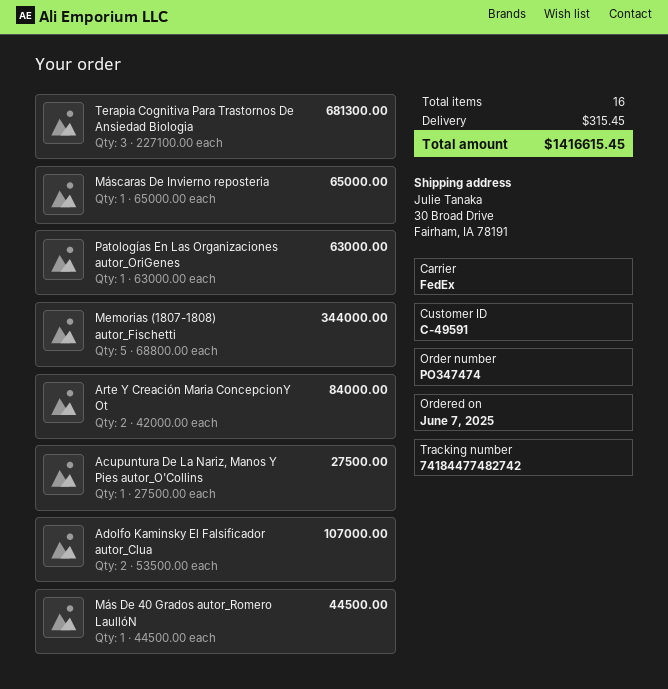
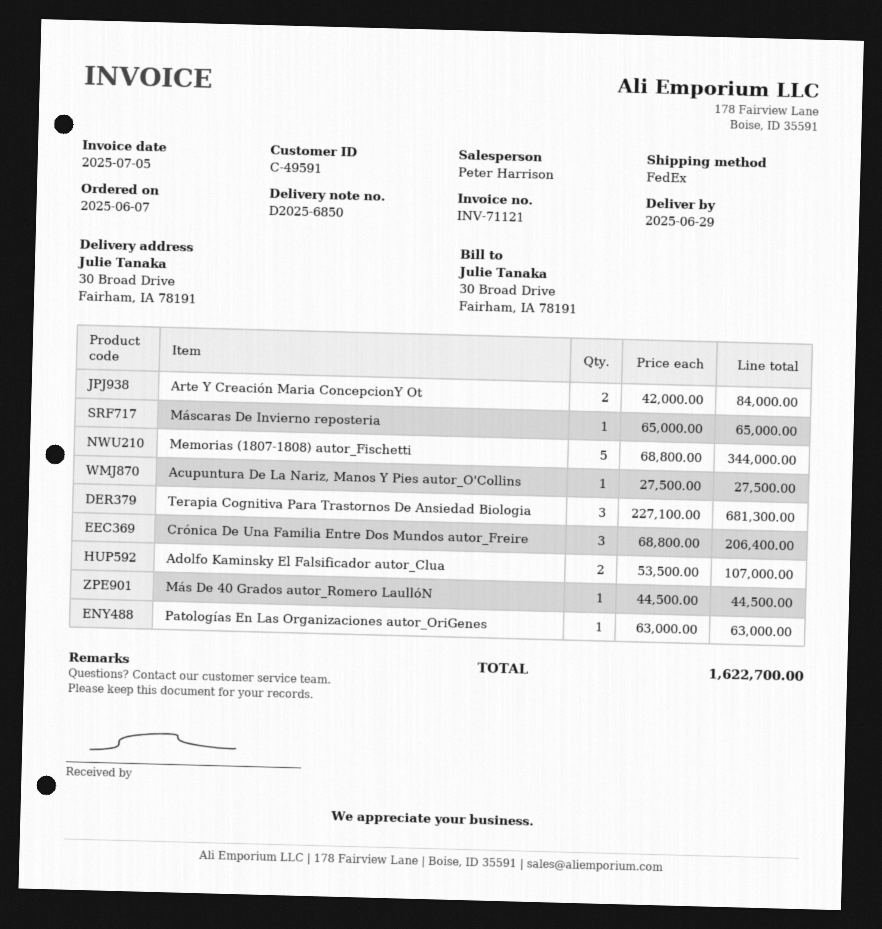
Crónica De Una Familia Entre Dos Mundos autor_Freire: none -> 3 x 68800.00 = 206400.00
shipping: 315.45 -> none
total: 1416615.45 -> 1622700.00

